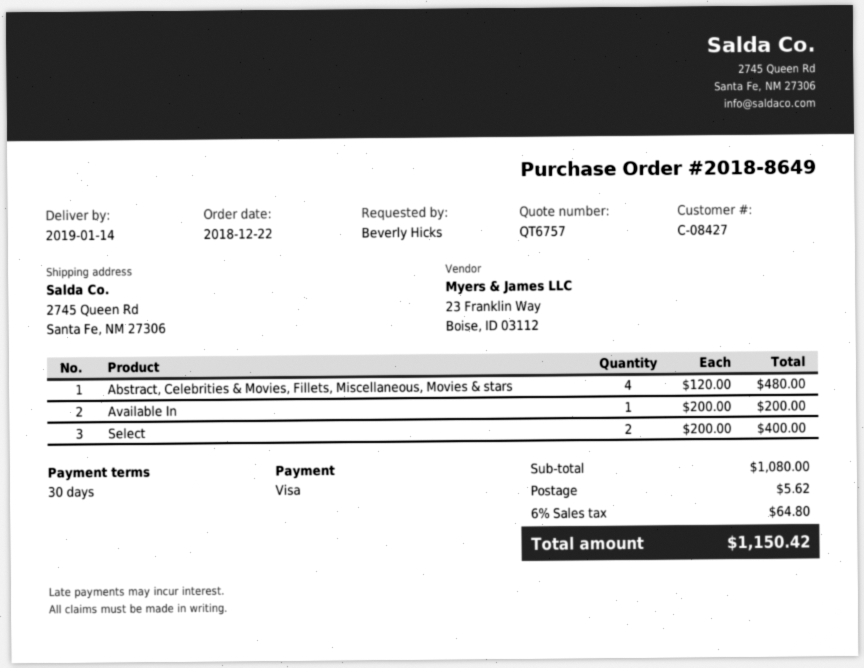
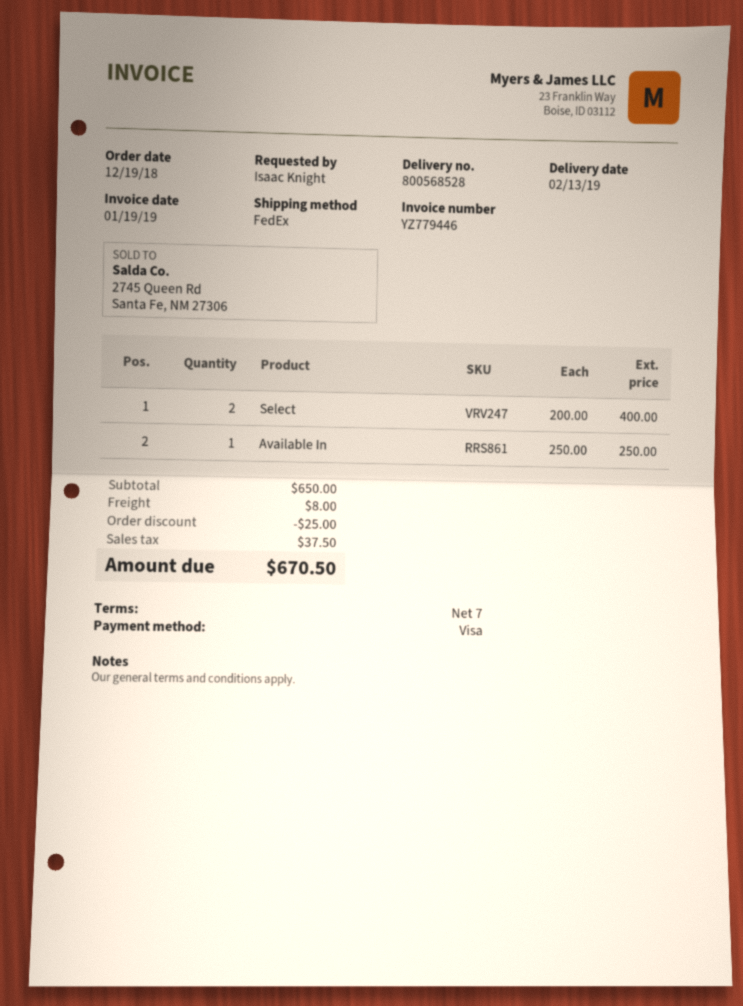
order date: 2018-12-22 -> 2018-12-19
delivery date: 2019-01-14 -> 2019-02-13
payment terms: 30 days -> 7 days
ordered by: Beverly Hicks -> Isaac Knight
Abstract, Celebrities & Movies, Fillets, Miscellaneous, Movies & stars: 4 x 120.00 = 480.00 -> none
Available In: 1 x 200.00 = 200.00 -> 1 x 250.00 = 250.00
subtotal: 1080.00 -> 650.00
discount: none -> 25.00
shipping: 5.62 -> 8.00
tax: 64.80 -> 37.50
total: 1150.42 -> 670.50

